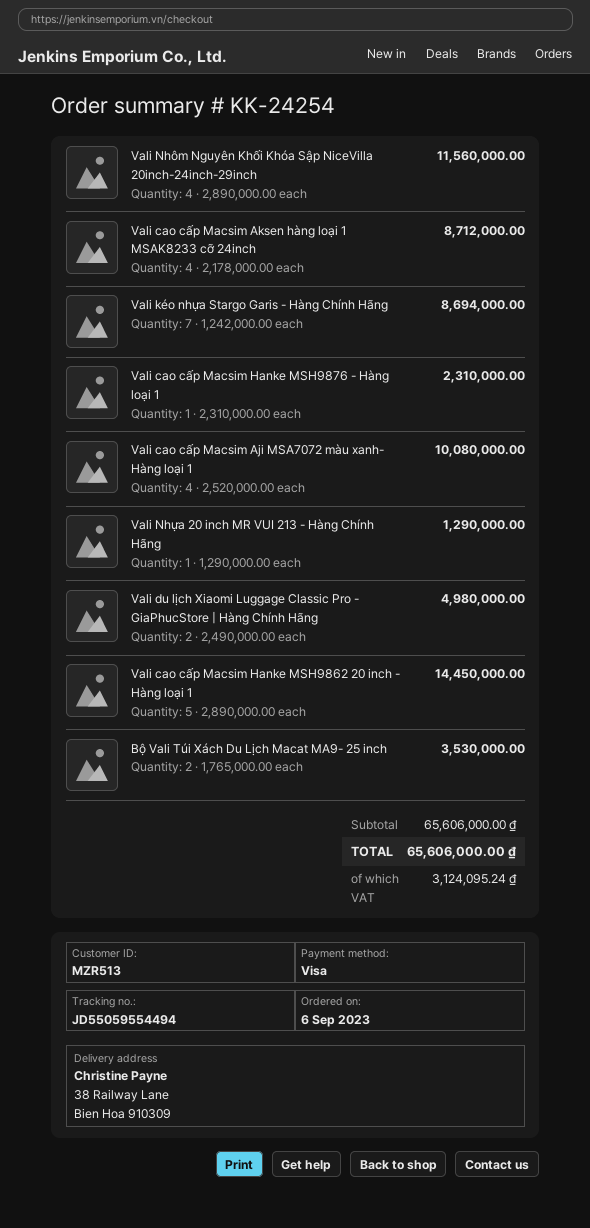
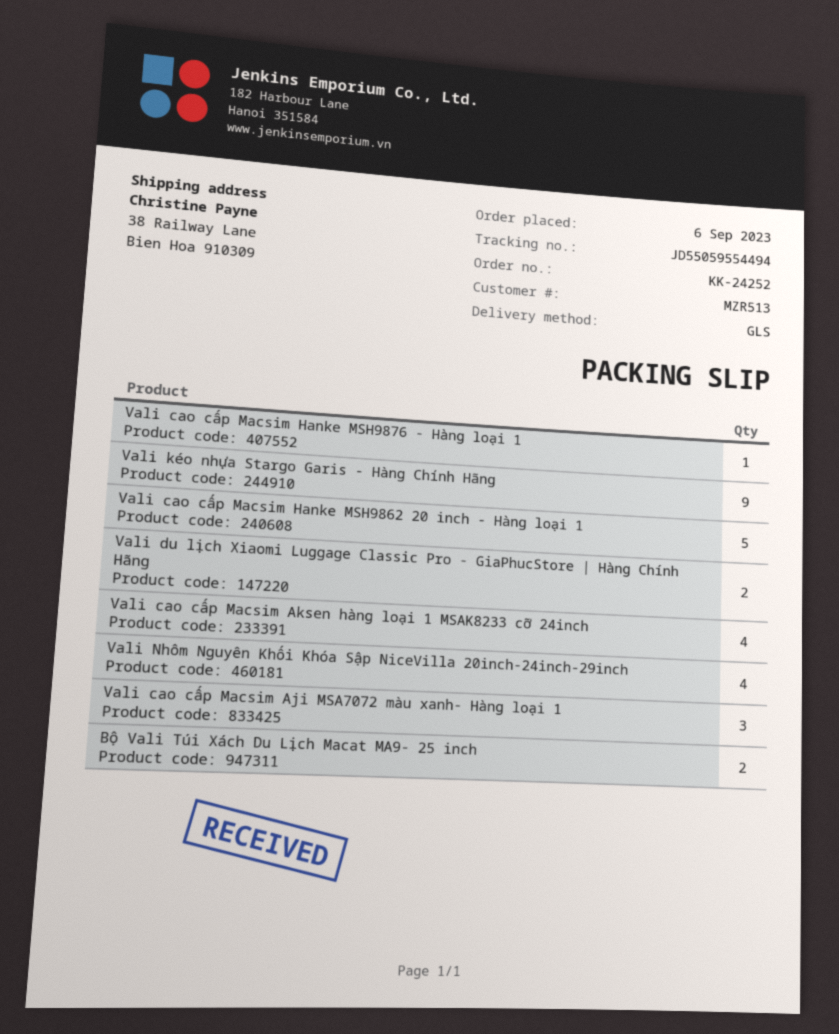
order number: KK-24254 -> KK-24252
Vali kéo nhựa Stargo Garis - Hàng Chính Hãng: 7 -> 9
Vali cao cấp Macsim Aji MSA7072 màu xanh- Hàng loại 1: 4 -> 3
Vali Nhựa 20 inch MR VUI 213 - Hàng Chính Hãng: 1 -> none

